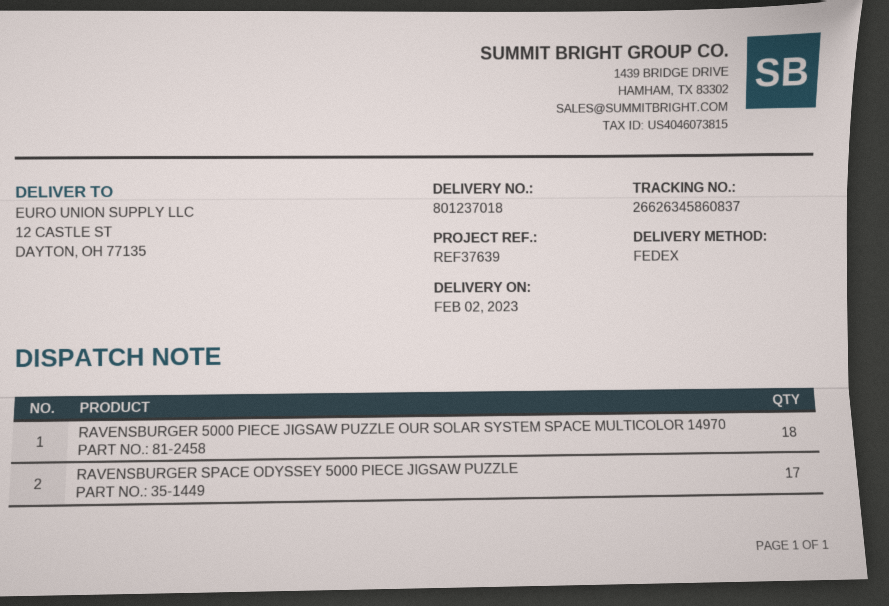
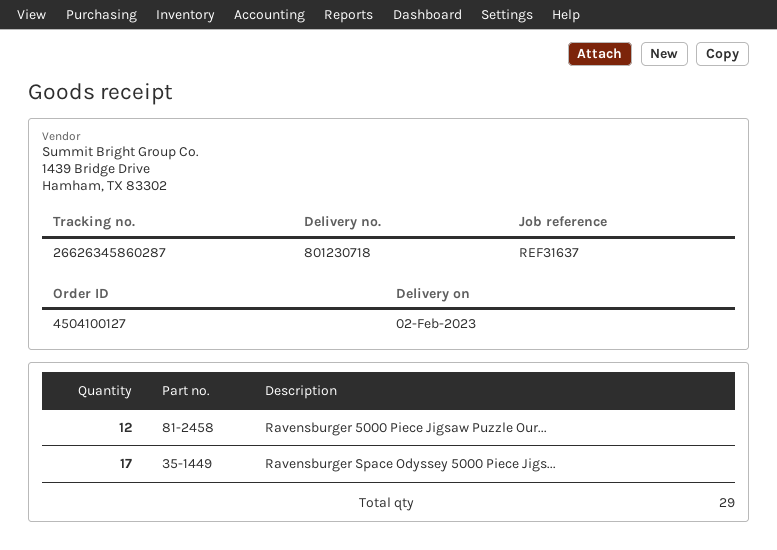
delivery note number: 801237018 -> 801230718
reference: REF37639 -> REF31637
tracking number: 26626345860837 -> 26626345860287
RAVENSBURGER 5000 PIECE JIGSAW PUZZLE OUR SOLAR SYSTEM SPACE MULTICOLOR 14970: 18 -> 12

